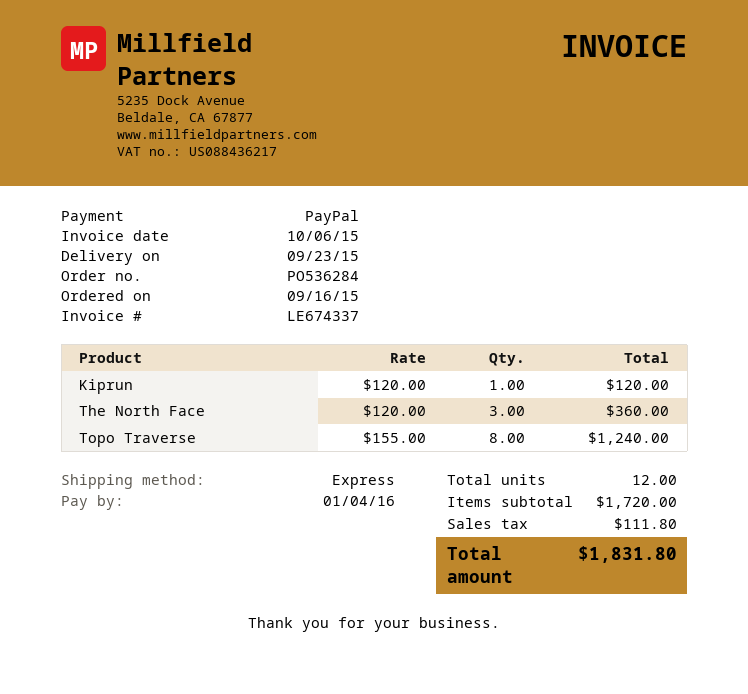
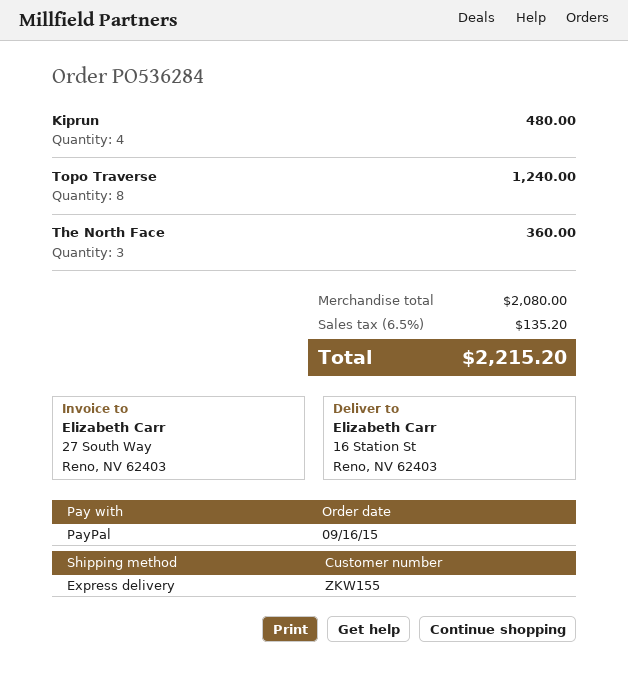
Kiprun: 1 for 120.00 -> 4 for 480.00
subtotal: 1720.00 -> 2080.00
tax: 111.80 -> 135.20
total: 1831.80 -> 2215.20

